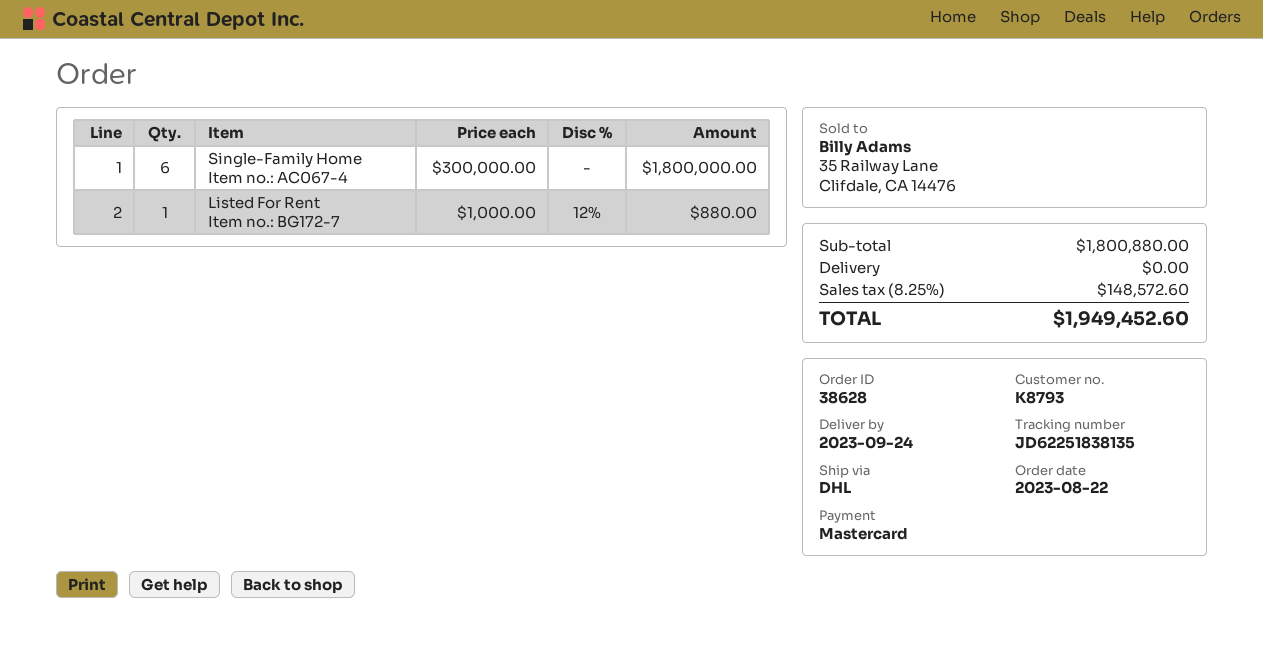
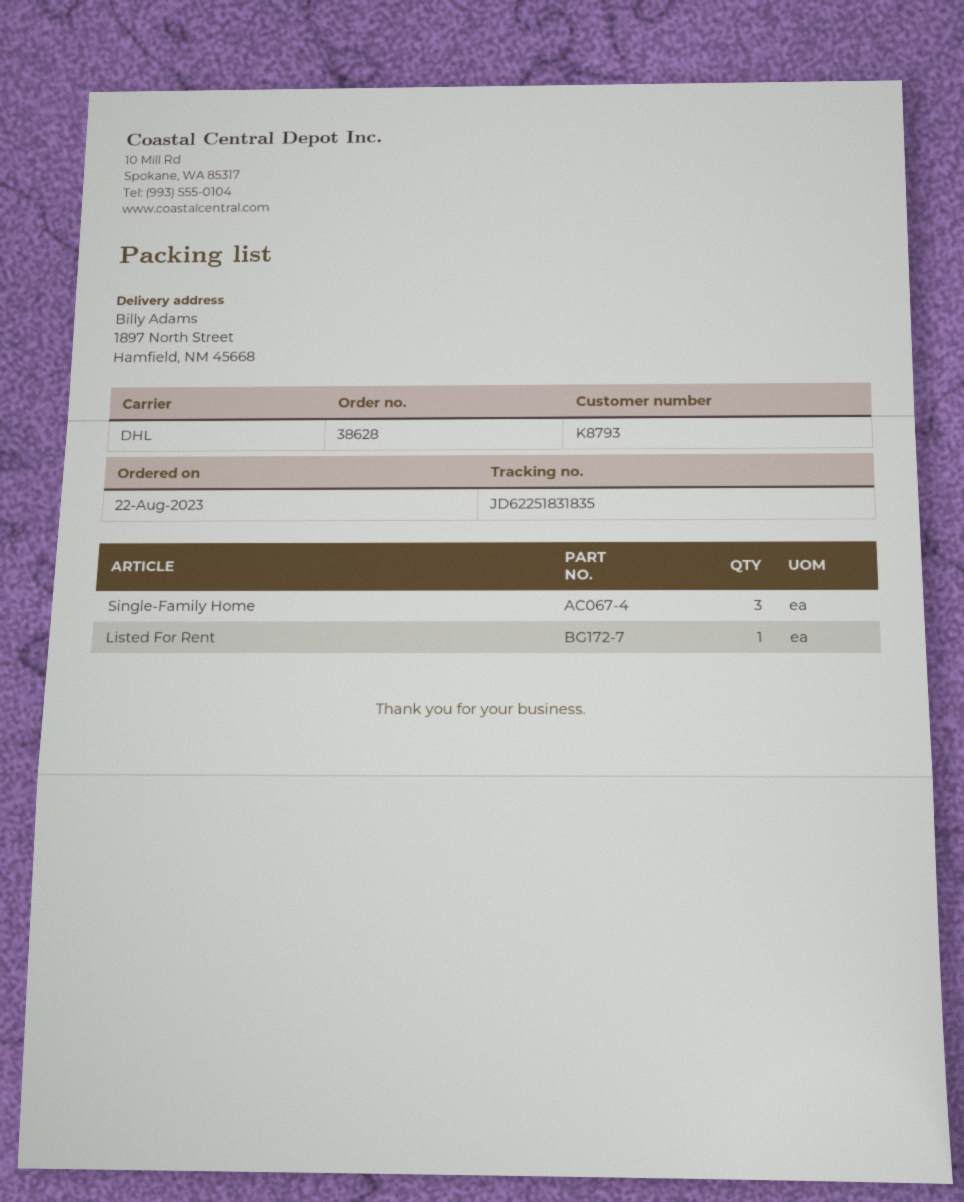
tracking number: JD62251838135 -> JD62251831835
Single-Family Home: 6 -> 3

